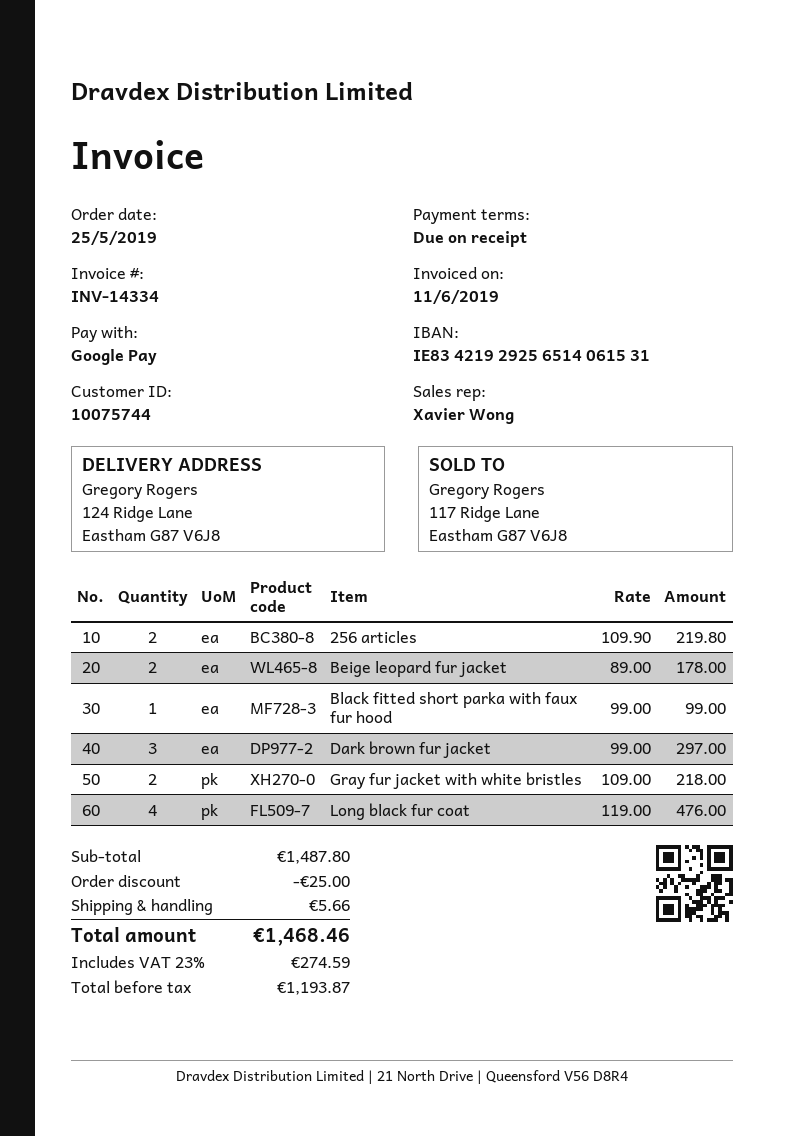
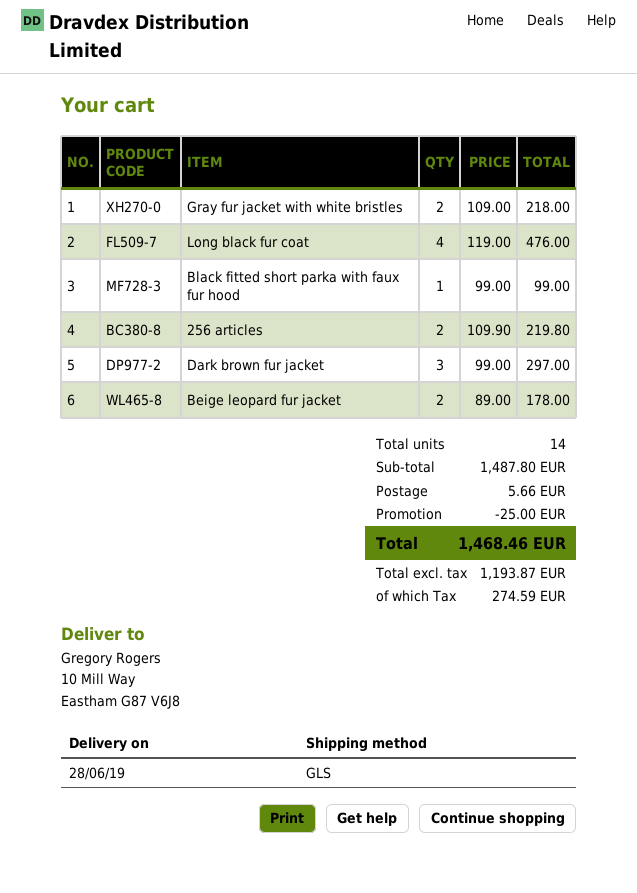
ship to: 124 Ridge Lane, Eastham G87 V6J8 -> 10 Mill Way, Eastham G87 V6J8

